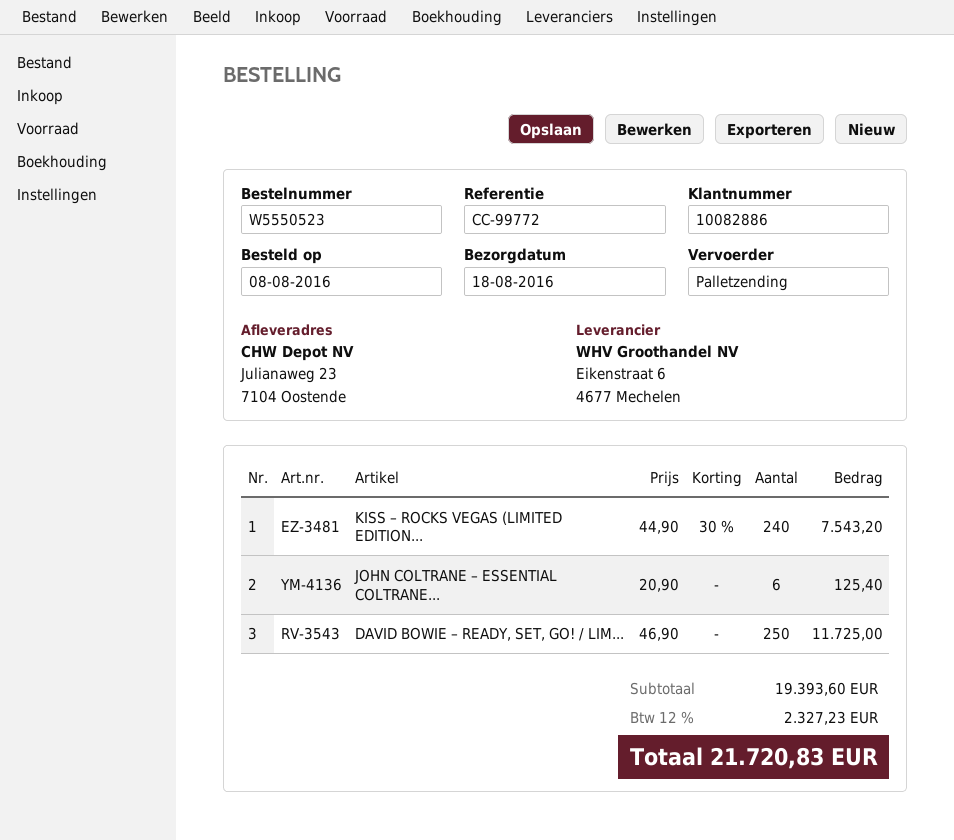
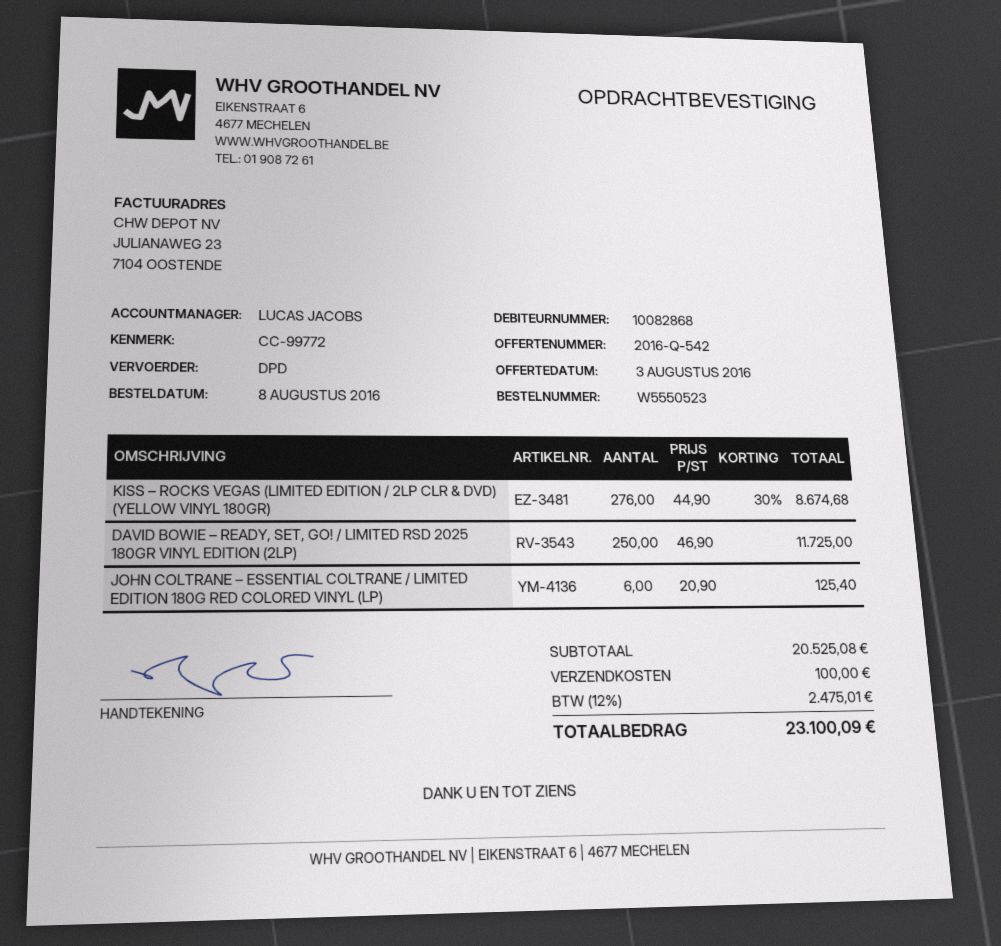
customer number: 10082886 -> 10082868
shipping method: pallet freight -> DPD
KISS – ROCKS VEGAS (LIMITED EDITION...: 240 x 44.90 - 30% = 7543.20 -> 276 x 44.90 - 30% = 8674.68
subtotal: 19393.60 -> 20525.08
shipping: none -> 100.00
tax: 12% = 2327.23 -> 12% = 2475.01
total: 21720.83 -> 23100.09

